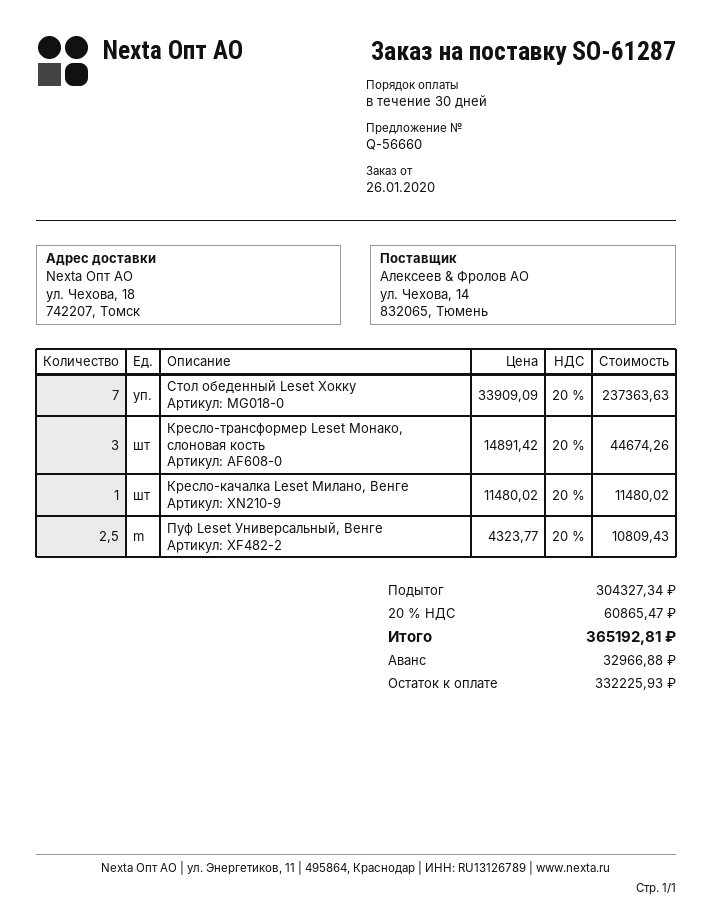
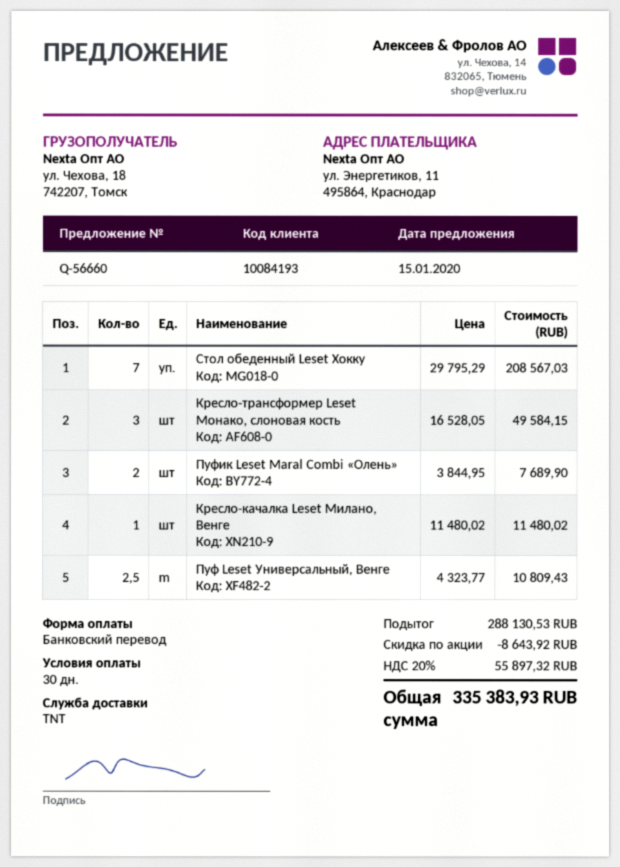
Стол обеденный Leset Хокку: 7 x 33909.09 = 237363.63 -> 7 x 29795.29 = 208567.03
Кресло-трансформер Leset Монако, слоновая кость: 3 x 14891.42 = 44674.26 -> 3 x 16528.05 = 49584.15
Пуфик Leset Maral Combi «Олень»: none -> 2 x 3844.95 = 7689.90
subtotal: 304327.34 -> 288130.53
discount: none -> 8643.92
tax: 20% = 60865.47 -> 20% = 55897.32
total: 365192.81 -> 335383.93

